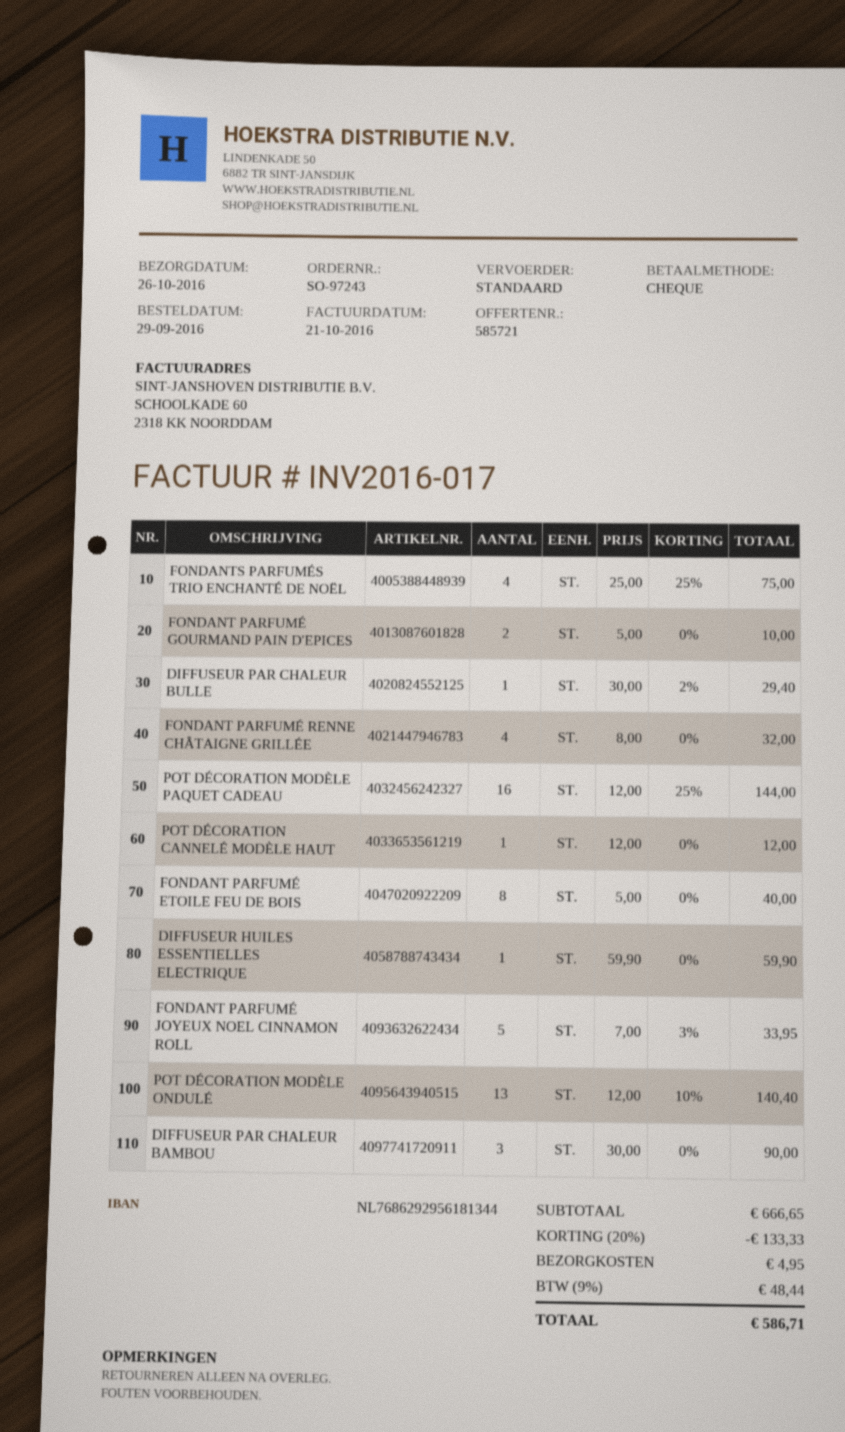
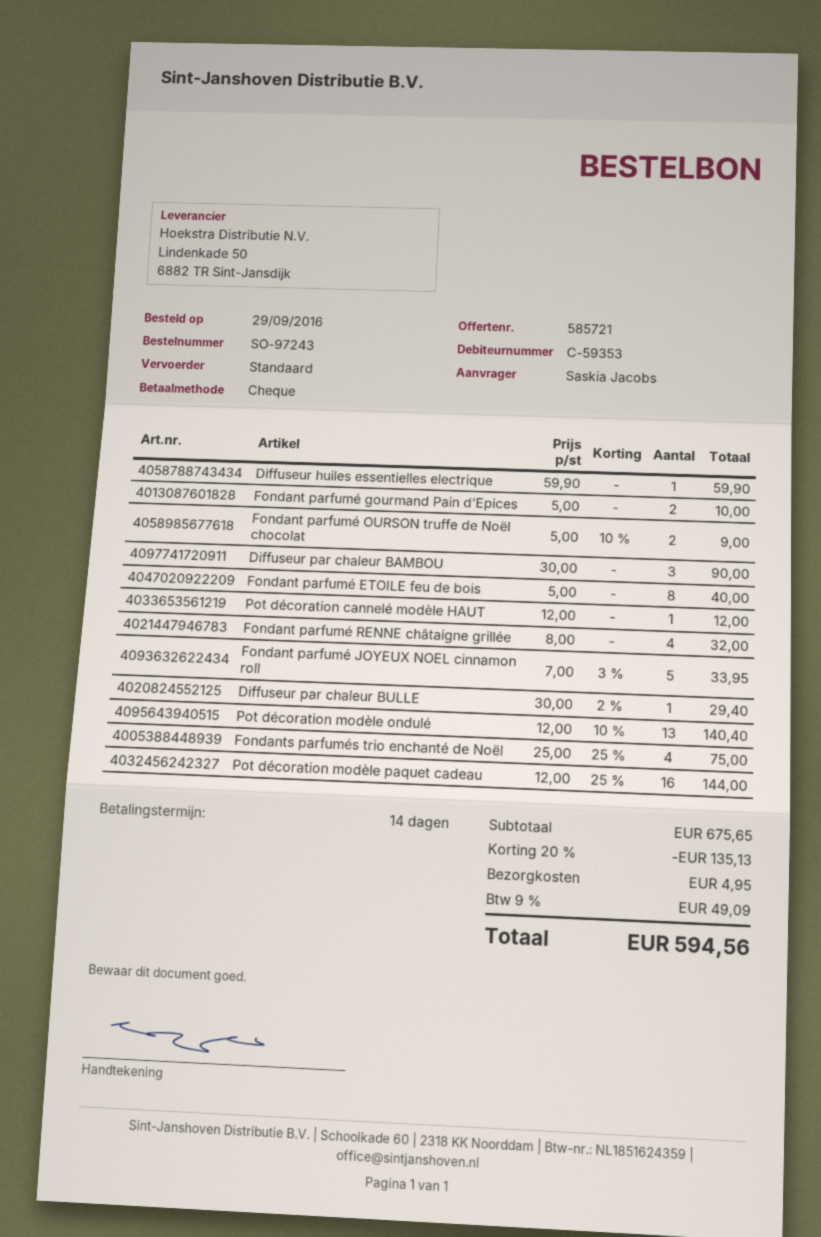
Fondant parfumé OURSON truffe de Noël chocolat: none -> 2 x 5.00 - 10% = 9.00
subtotal: 666.65 -> 675.65
discount: 20% = 133.33 -> 20% = 135.13
tax: 9% = 48.44 -> 9% = 49.09
total: 586.71 -> 594.56

